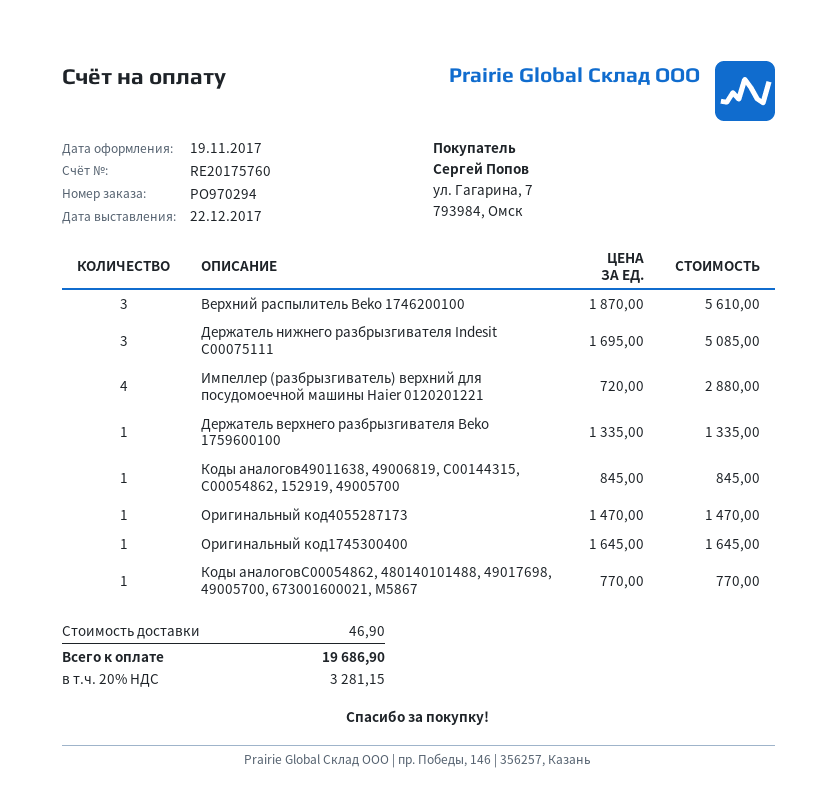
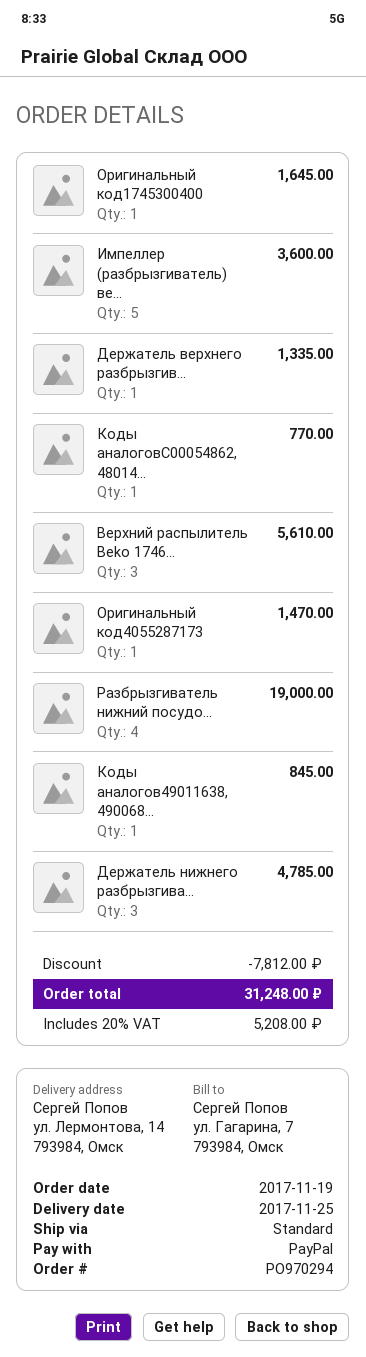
Держатель нижнего разбрызгивателя Indesit C00075111: 3 for 5085.00 -> 3 for 4785.00
Импеллер (разбрызгиватель) верхний для посудомоечной машины Haier 0120201221: 4 for 2880.00 -> 5 for 3600.00
Разбрызгиватель нижний посудо...: none -> 4 for 19000.00
discount: none -> 7812.00
shipping: 46.90 -> none
tax: 20% = 3281.15 -> 20% = 5208.00
total: 19686.90 -> 31248.00

